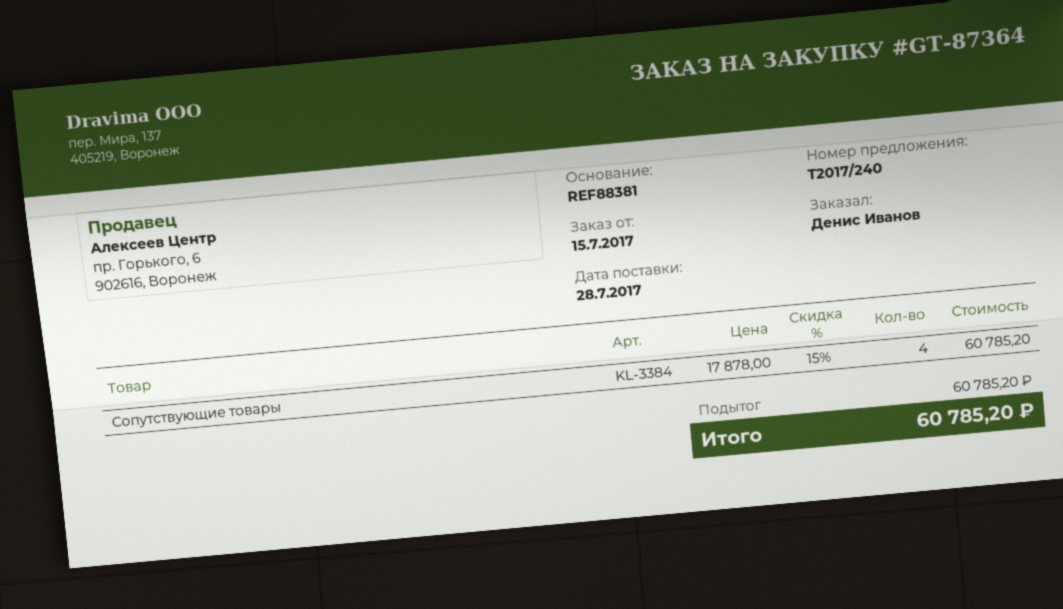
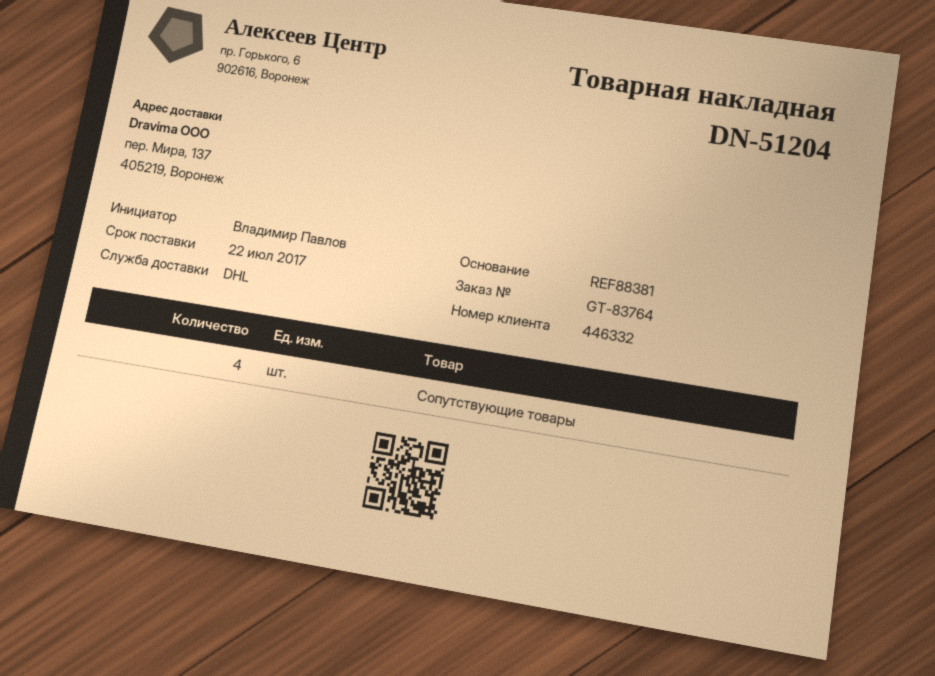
order number: GT-87364 -> GT-83764
delivery date: 2017-07-28 -> 2017-07-22
ordered by: Денис Иванов -> Владимир Павлов

